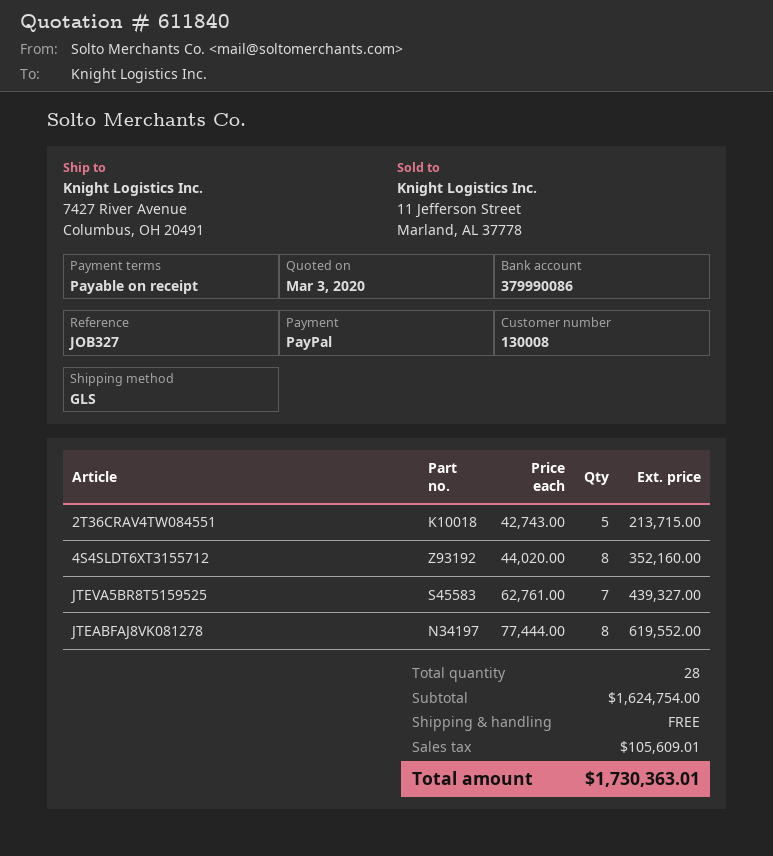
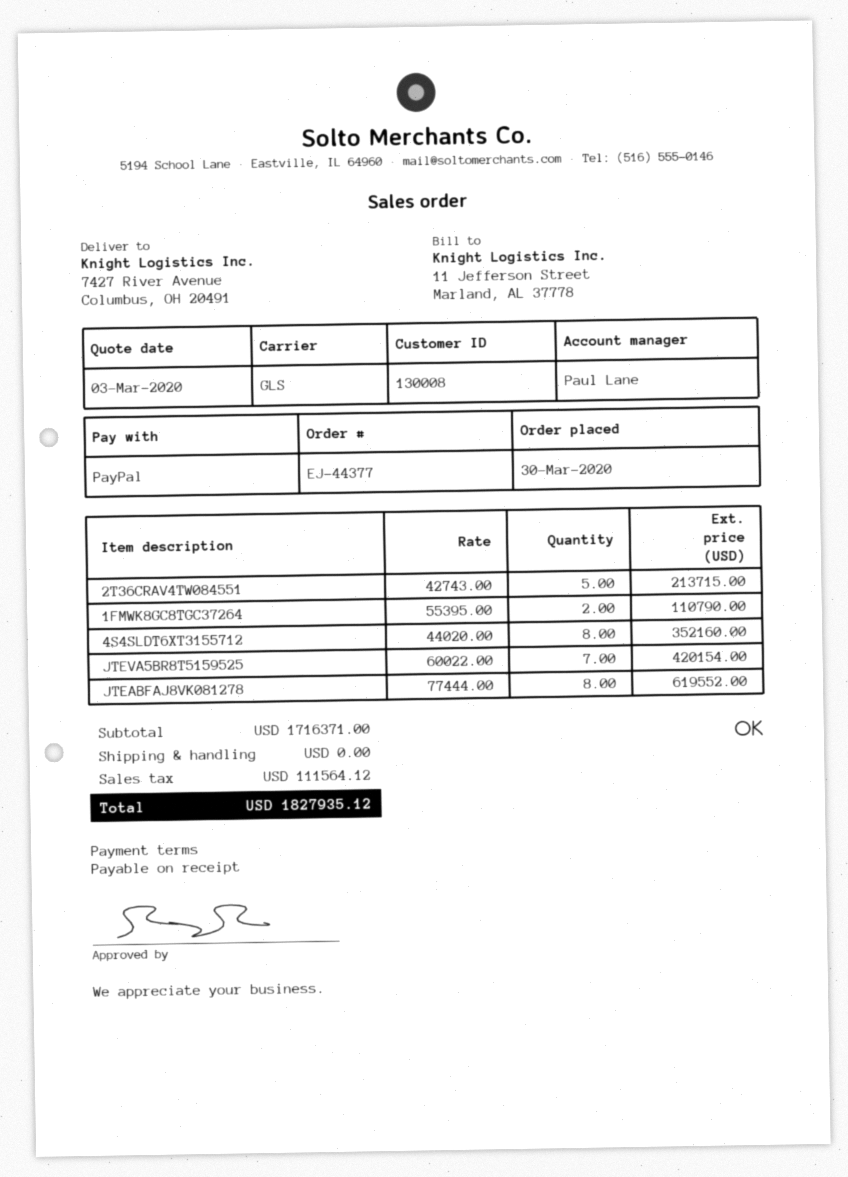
JTEVA5BR8T5159525: 7 x 62761.00 = 439327.00 -> 7 x 60022.00 = 420154.00
1FMWK8GC8TGC37264: none -> 2 x 55395.00 = 110790.00
subtotal: 1624754.00 -> 1716371.00
tax: 105609.01 -> 111564.12
total: 1730363.01 -> 1827935.12

